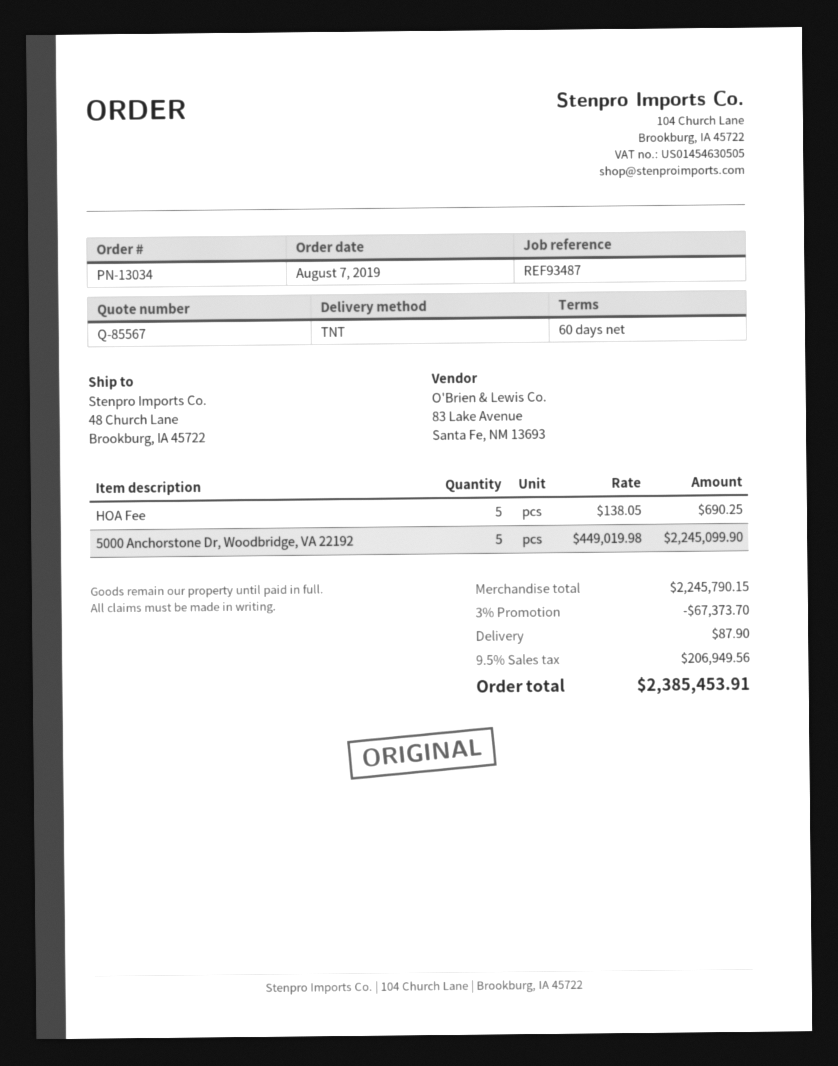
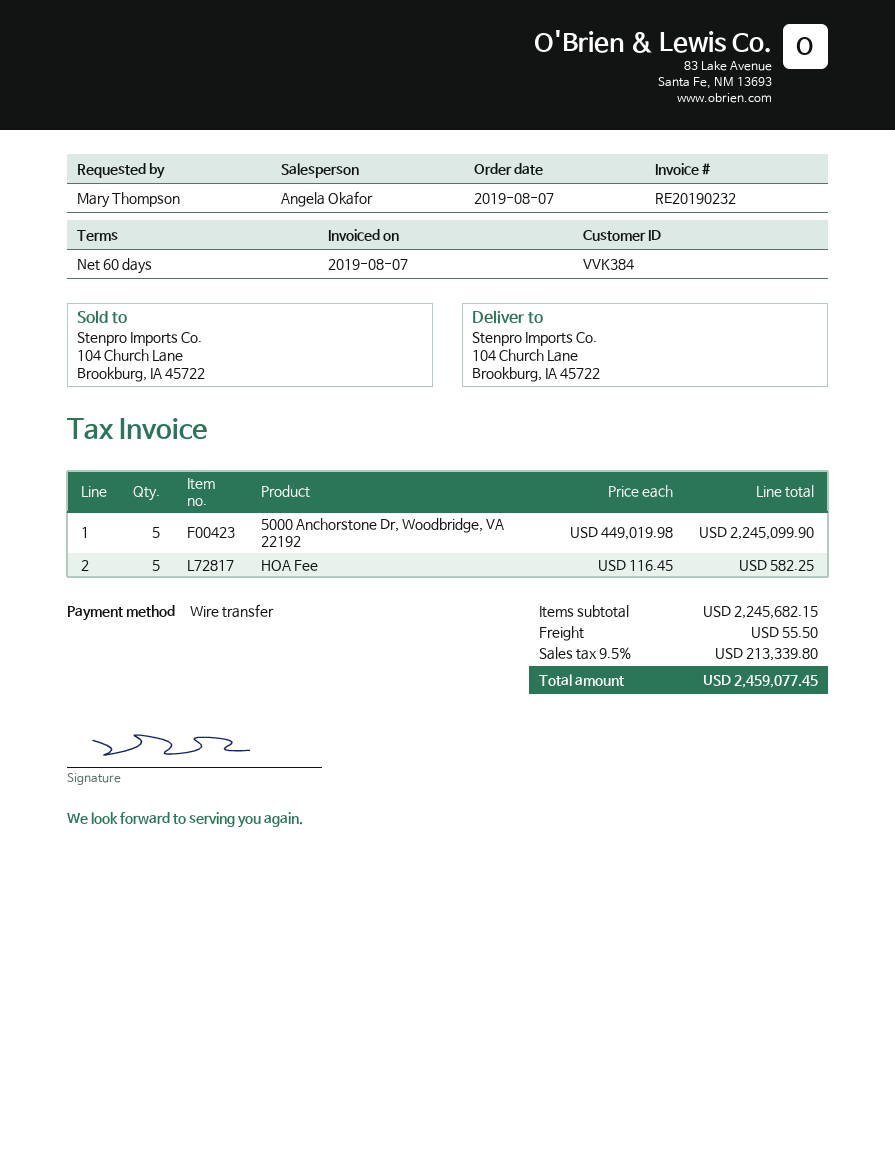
ship to: 48 Church Lane, Brookburg, IA 45722 -> 104 Church Lane, Brookburg, IA 45722
HOA Fee: 5 x 138.05 = 690.25 -> 5 x 116.45 = 582.25
subtotal: 2245790.15 -> 2245682.15
discount: 3% = 67373.70 -> none
shipping: 87.90 -> 55.50
tax: 9.5% = 206949.56 -> 9.5% = 213339.80
total: 2385453.91 -> 2459077.45

